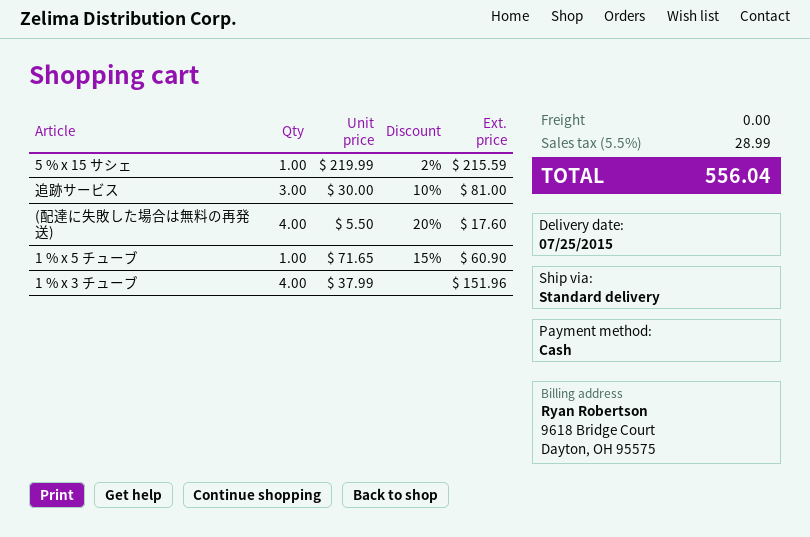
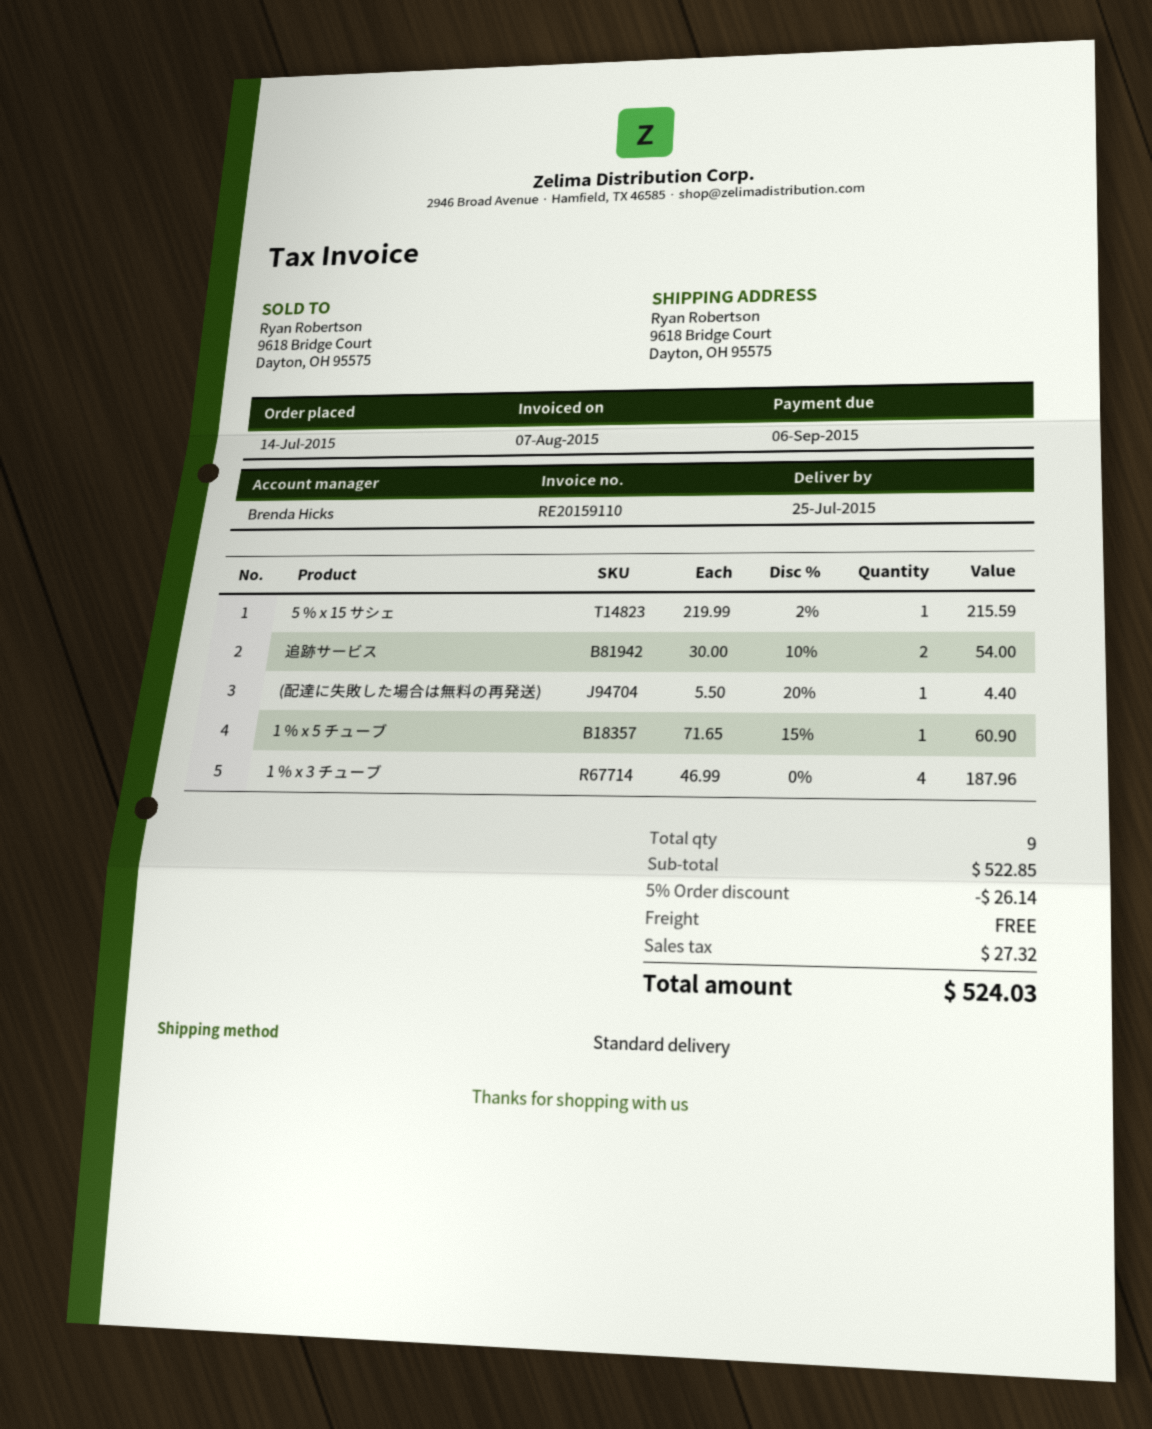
追跡サービス: 3 x 30.00 - 10% = 81.00 -> 2 x 30.00 - 10% = 54.00
(配達に失敗した場合は無料の再発送): 4 x 5.50 - 20% = 17.60 -> 1 x 5.50 - 20% = 4.40
1 % x 3 チューブ: 4 x 37.99 = 151.96 -> 4 x 46.99 = 187.96
discount: none -> 5% = 26.14
tax: 28.99 -> 27.32
total: 556.04 -> 524.03

